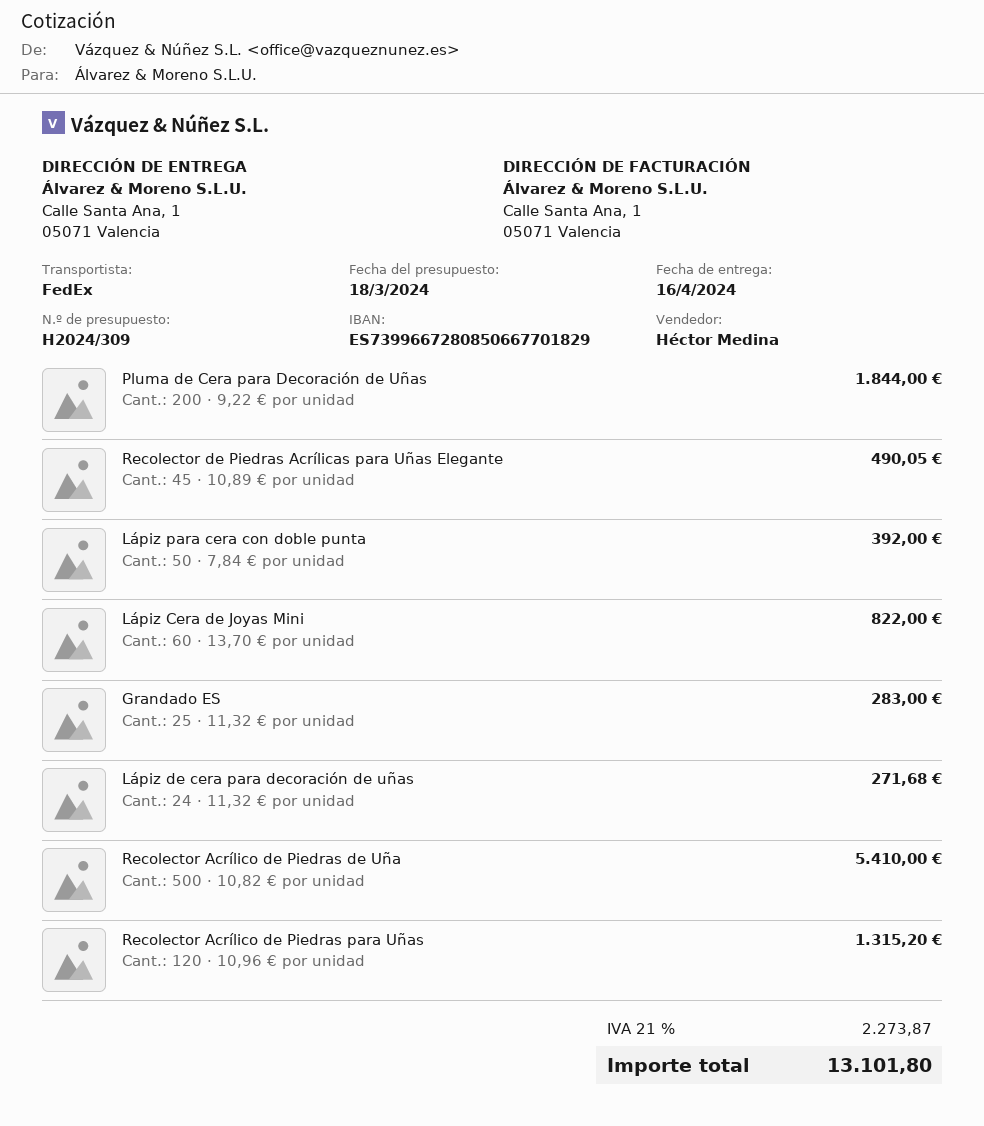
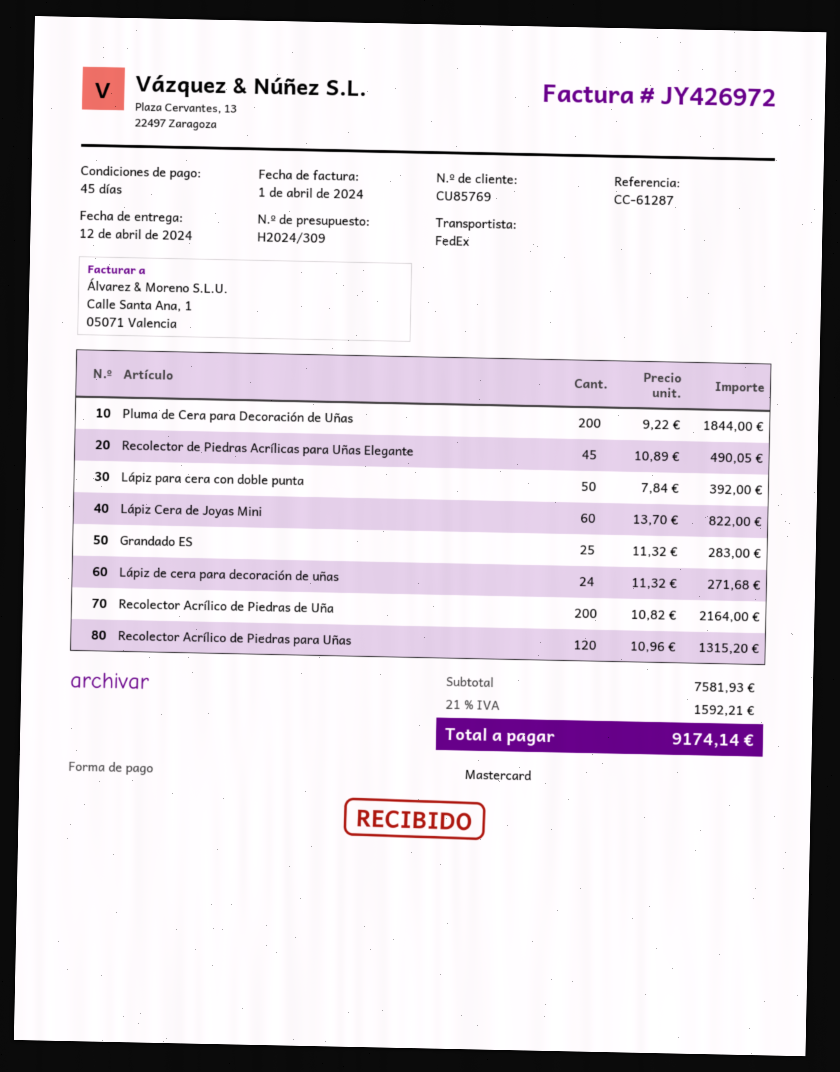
delivery date: 2024-04-16 -> 2024-04-12
Recolector Acrílico de Piedras de Uña: 500 x 10.82 = 5410.00 -> 200 x 10.82 = 2164.00
tax: 21% = 2273.87 -> 21% = 1592.21
total: 13101.80 -> 9174.14

